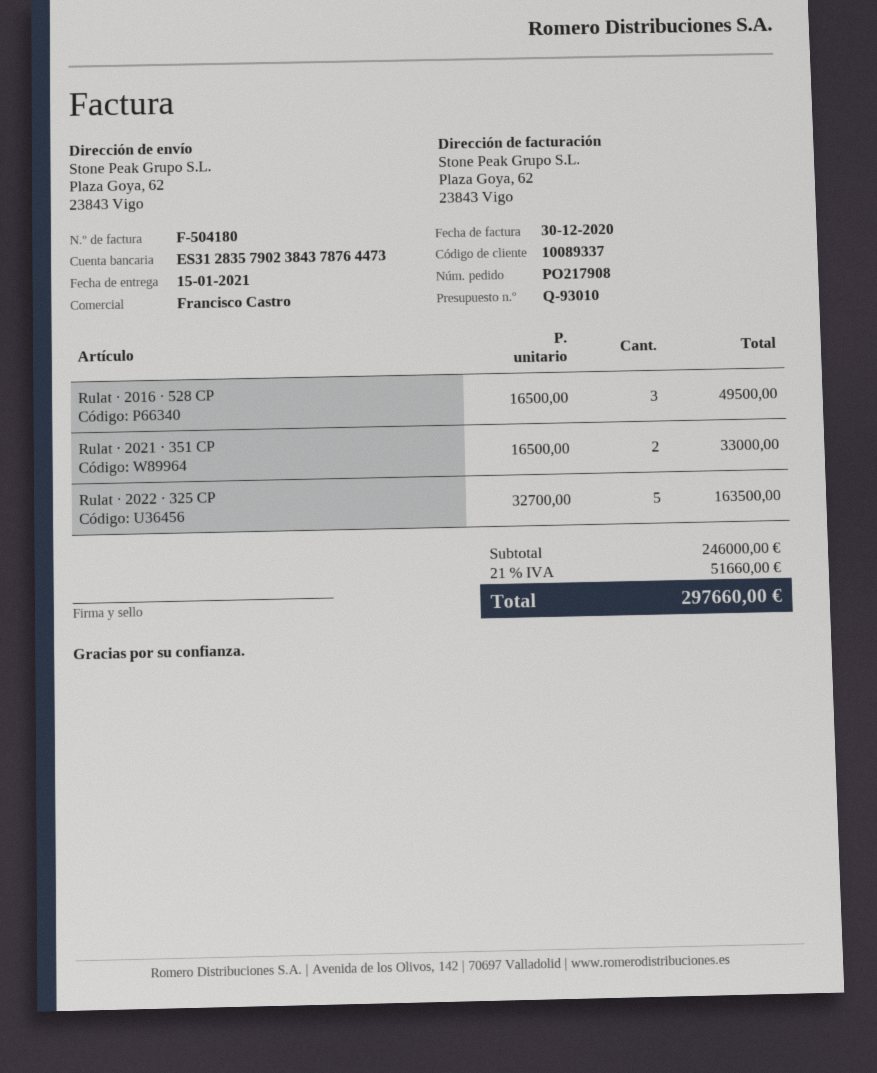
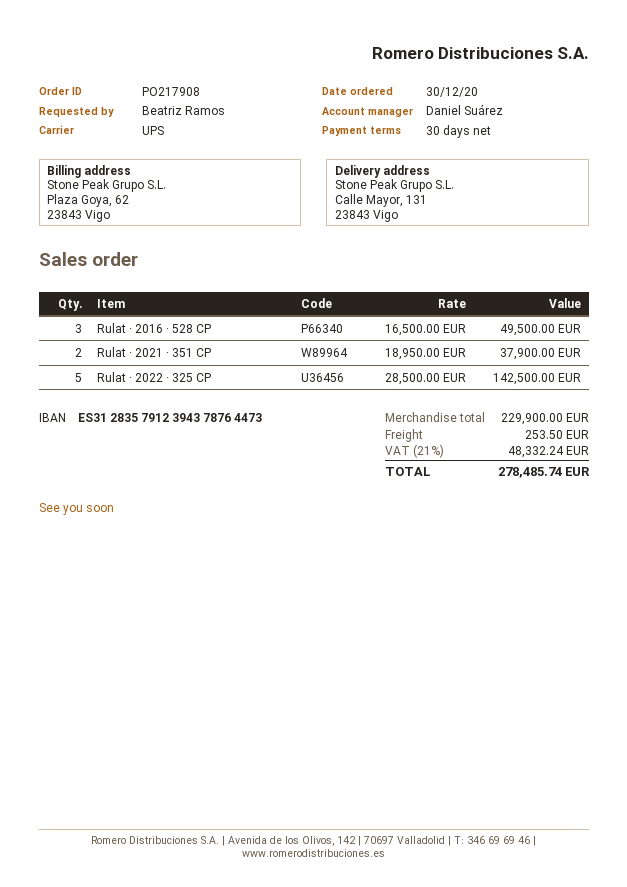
sales rep: Francisco Castro -> Daniel Suárez
bank account: ES3128357902384378764473 -> ES3128357912394378764473
ship to: Plaza Goya, 62, 23843 Vigo -> Calle Mayor, 131, 23843 Vigo
Rulat · 2021 · 351 CP: 2 x 16500.00 = 33000.00 -> 2 x 18950.00 = 37900.00
Rulat · 2022 · 325 CP: 5 x 32700.00 = 163500.00 -> 5 x 28500.00 = 142500.00
subtotal: 246000.00 -> 229900.00
shipping: none -> 253.50
tax: 21% = 51660.00 -> 21% = 48332.24
total: 297660.00 -> 278485.74

